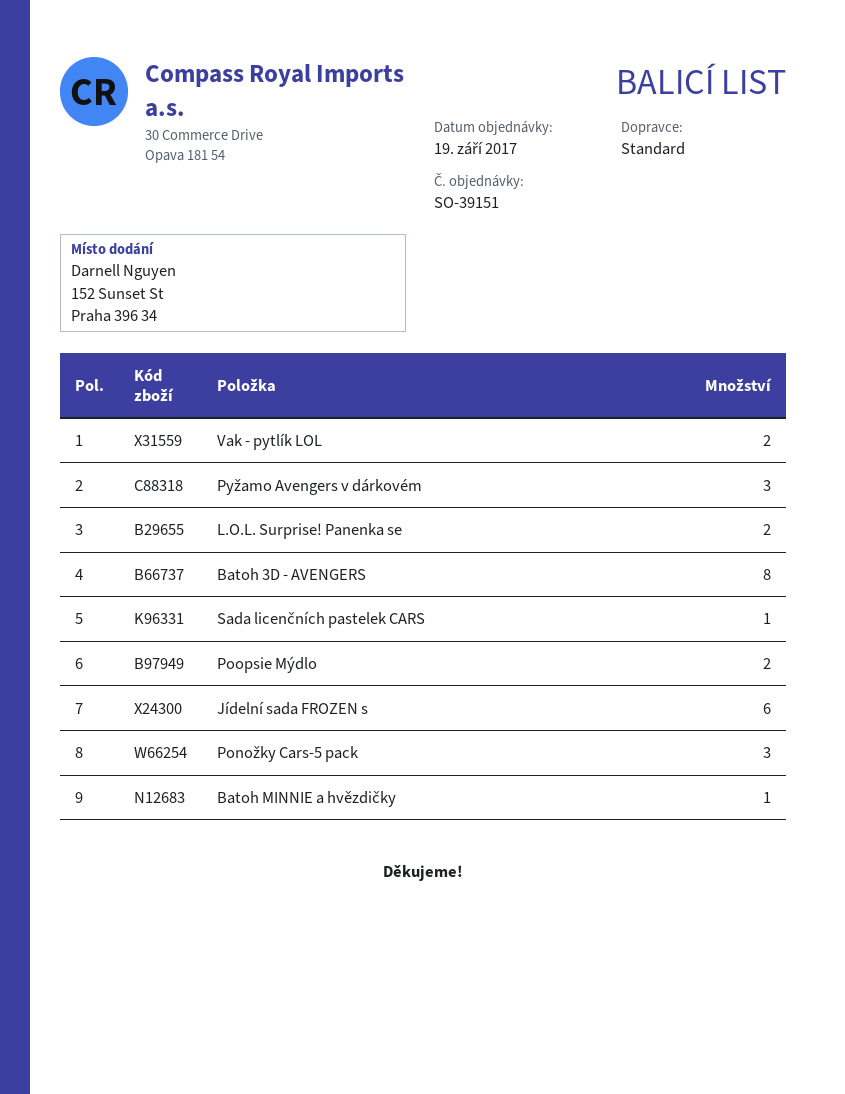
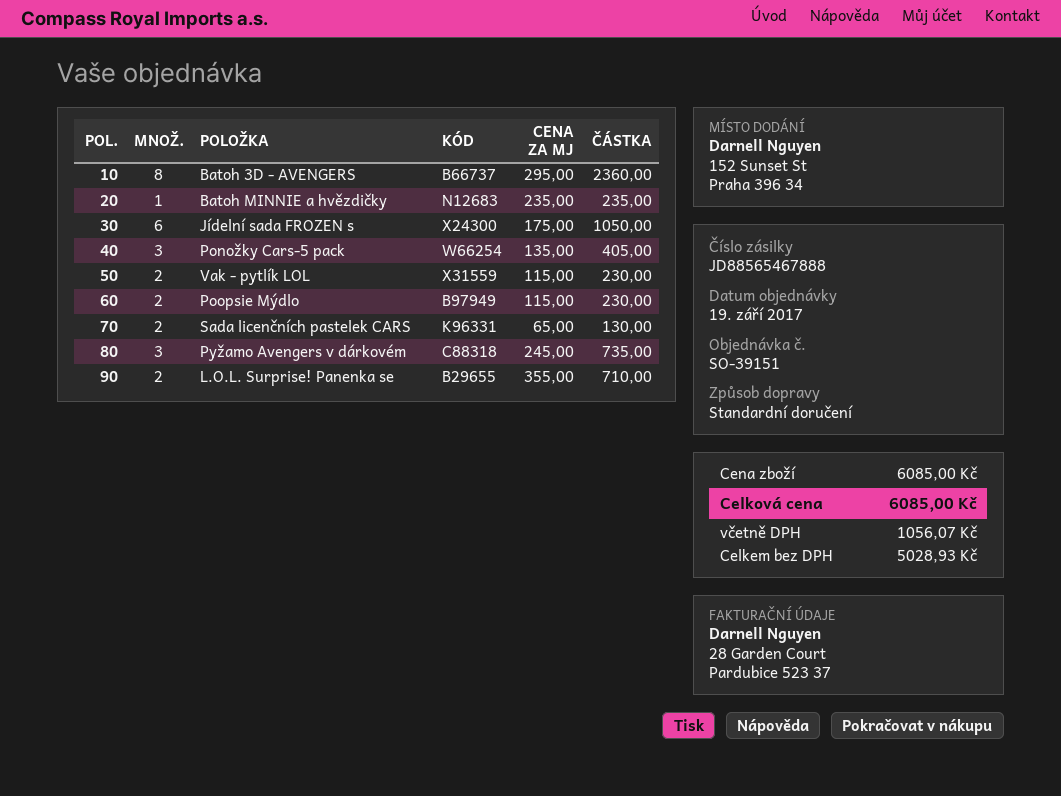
Sada licenčních pastelek CARS: 1 -> 2

